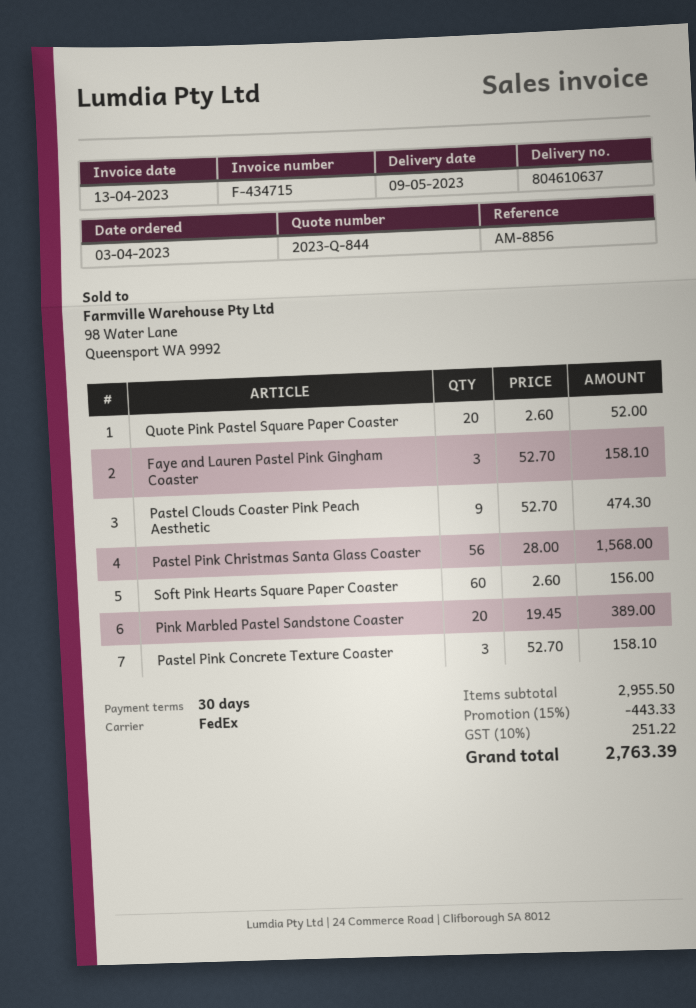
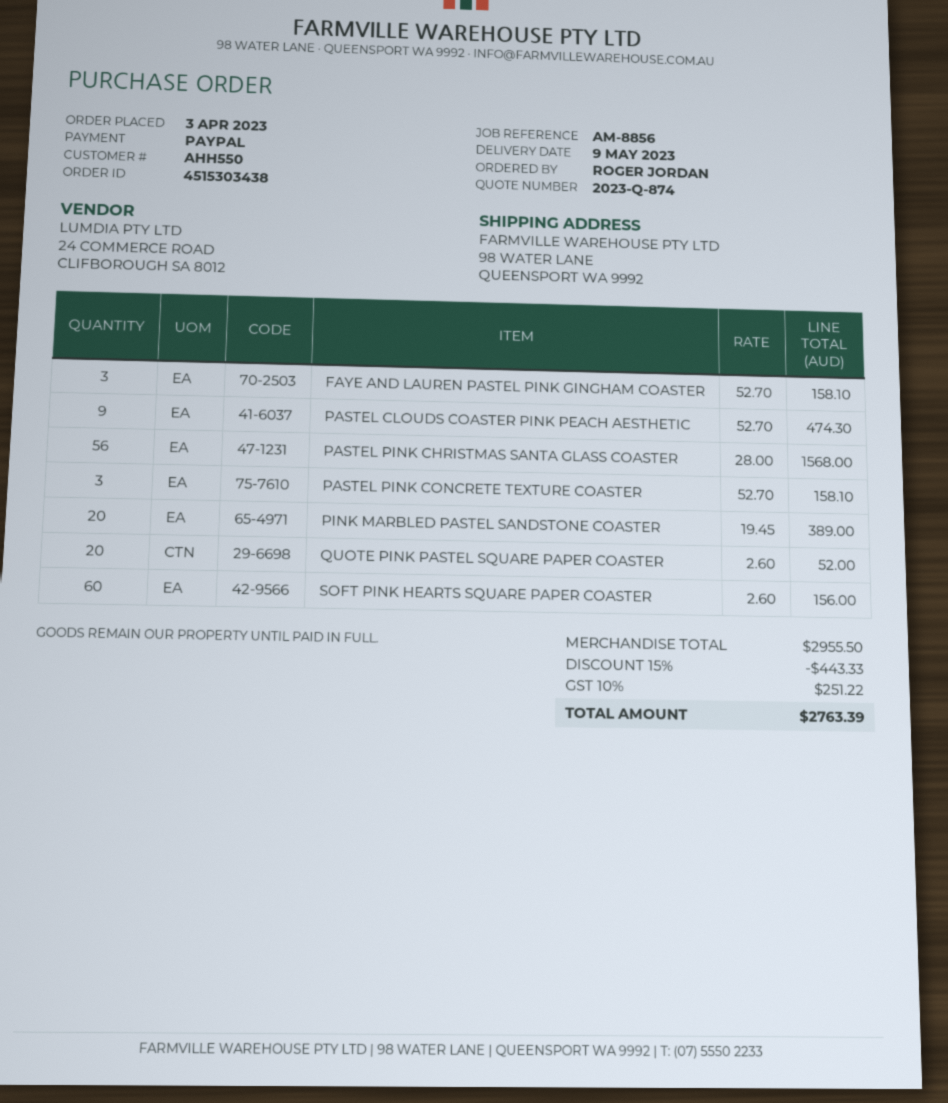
quote number: 2023-Q-844 -> 2023-Q-874

